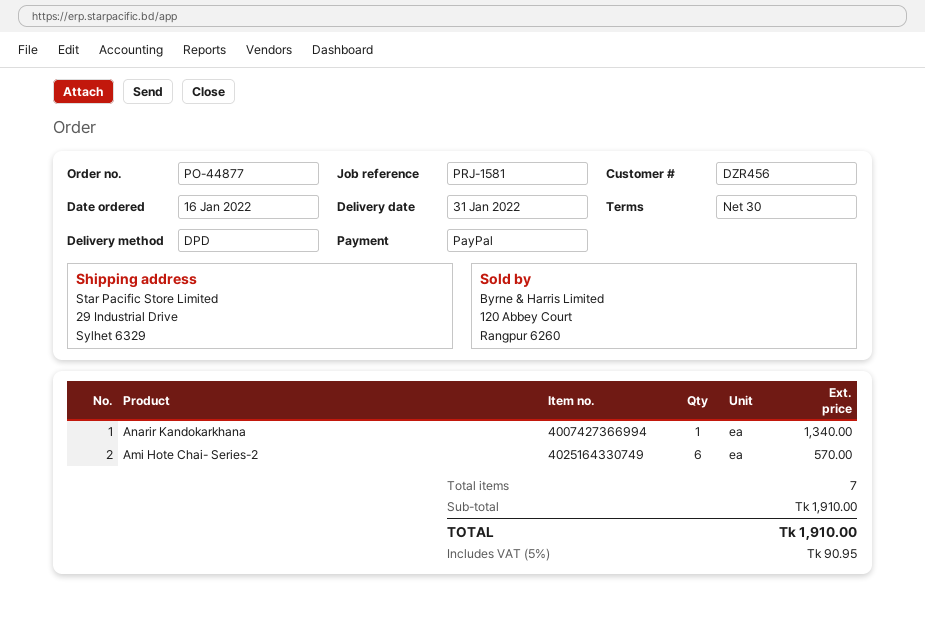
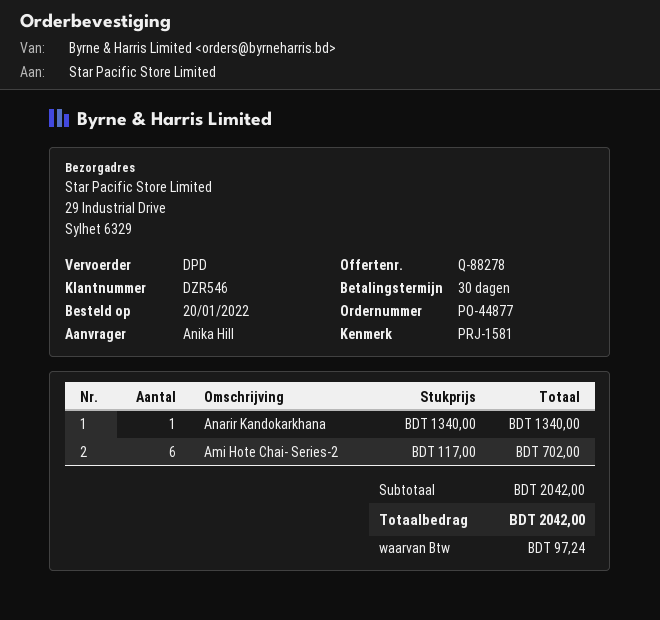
order date: 2022-01-16 -> 2022-01-20
customer number: DZR456 -> DZR546
Ami Hote Chai- Series-2: 6 for 570.00 -> 6 for 702.00
subtotal: 1910.00 -> 2042.00
tax: 90.95 -> 97.24
total: 1910.00 -> 2042.00

